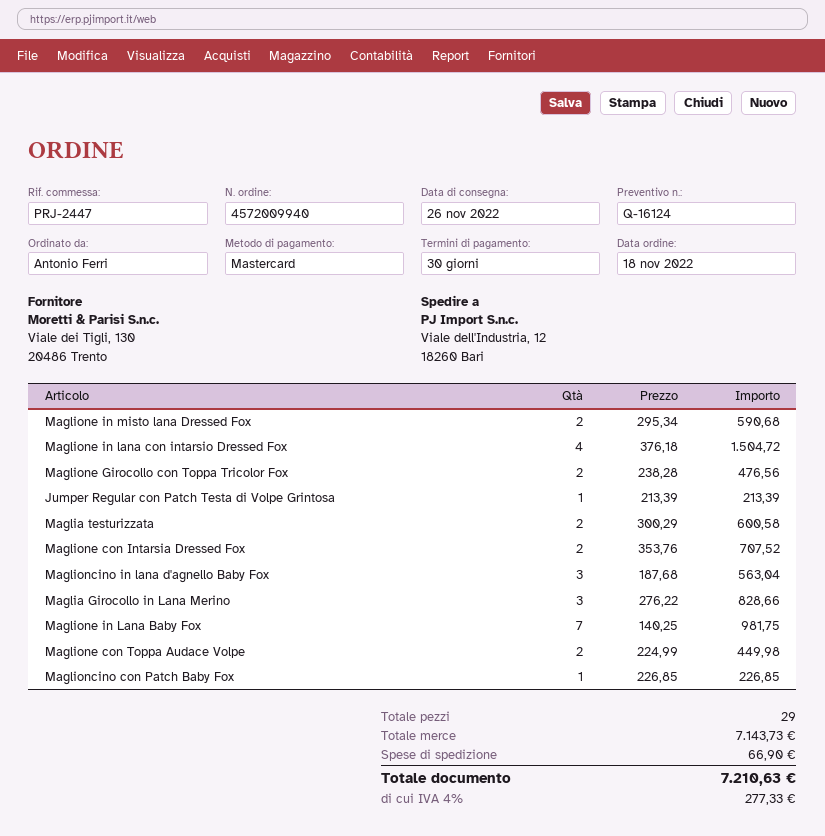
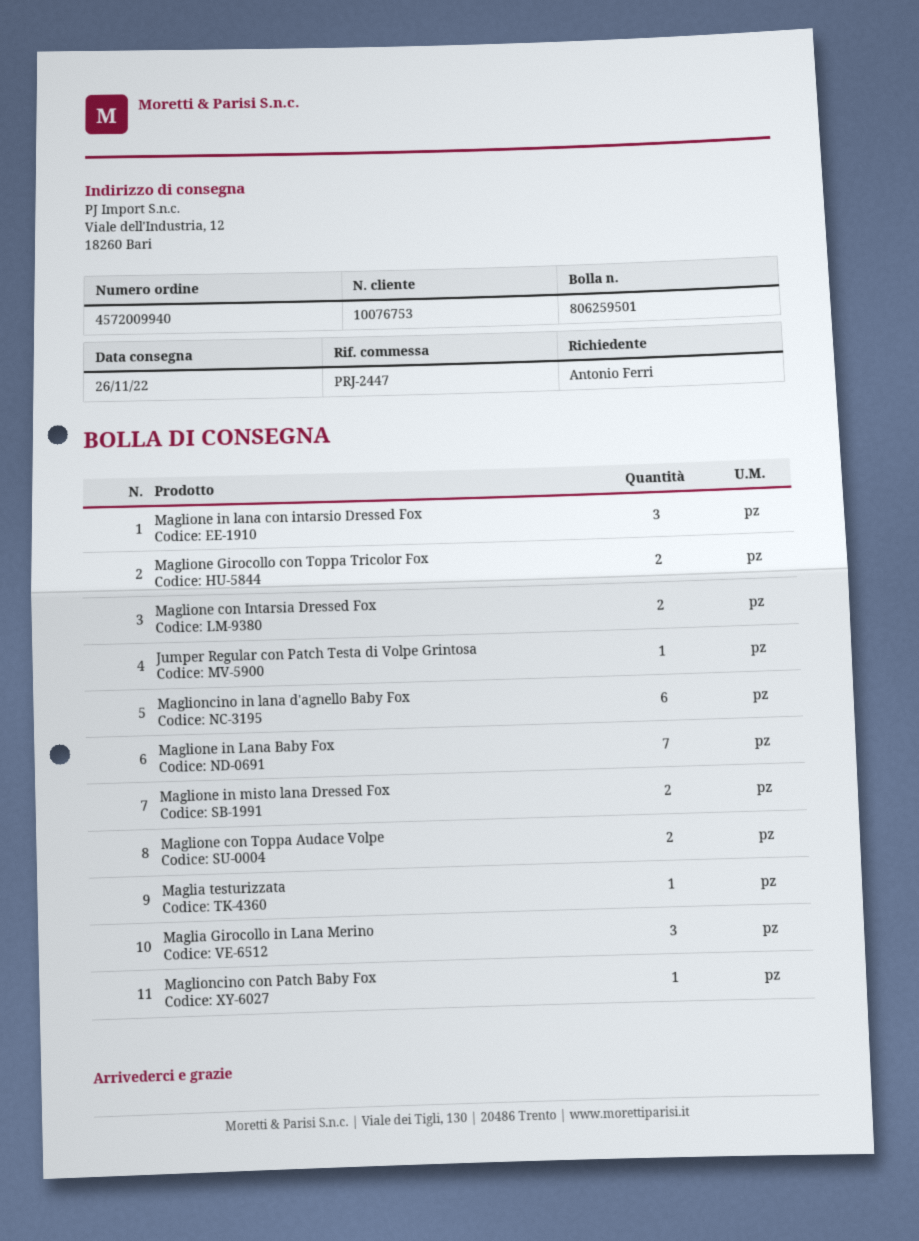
Maglione in lana con intarsio Dressed Fox: 4 -> 3
Maglia testurizzata: 2 -> 1
Maglioncino in lana d'agnello Baby Fox: 3 -> 6

